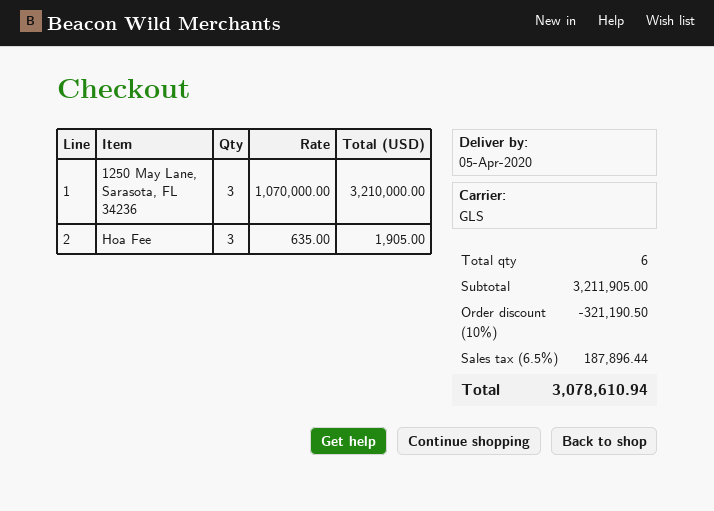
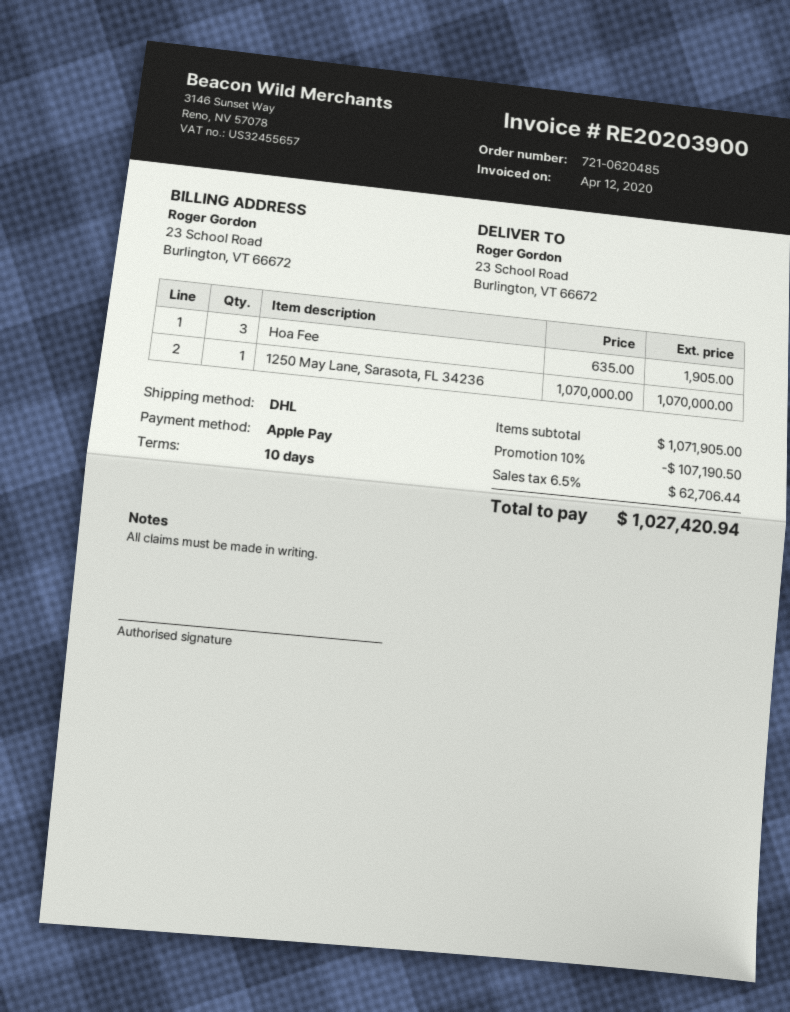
shipping method: GLS -> DHL
1250 May Lane, Sarasota, FL 34236: 3 x 1070000.00 = 3210000.00 -> 1 x 1070000.00 = 1070000.00
subtotal: 3211905.00 -> 1071905.00
discount: 10% = 321190.50 -> 10% = 107190.50
tax: 6.5% = 187896.44 -> 6.5% = 62706.44
total: 3078610.94 -> 1027420.94

